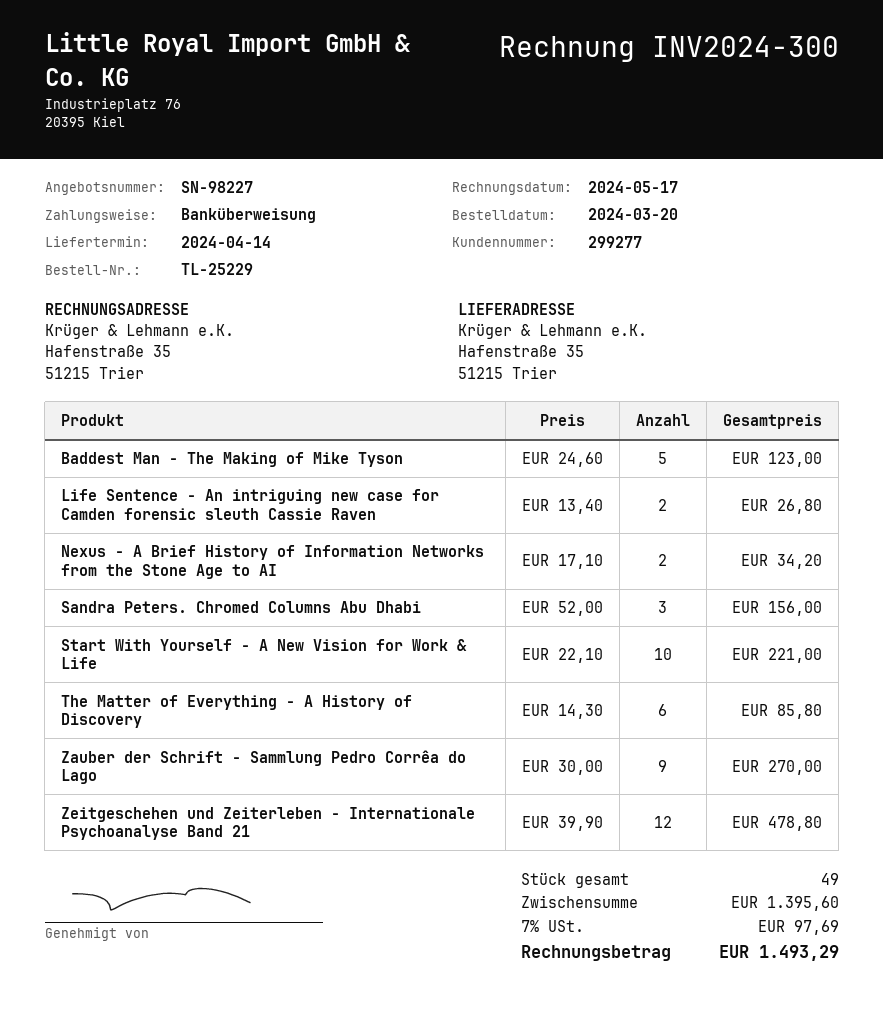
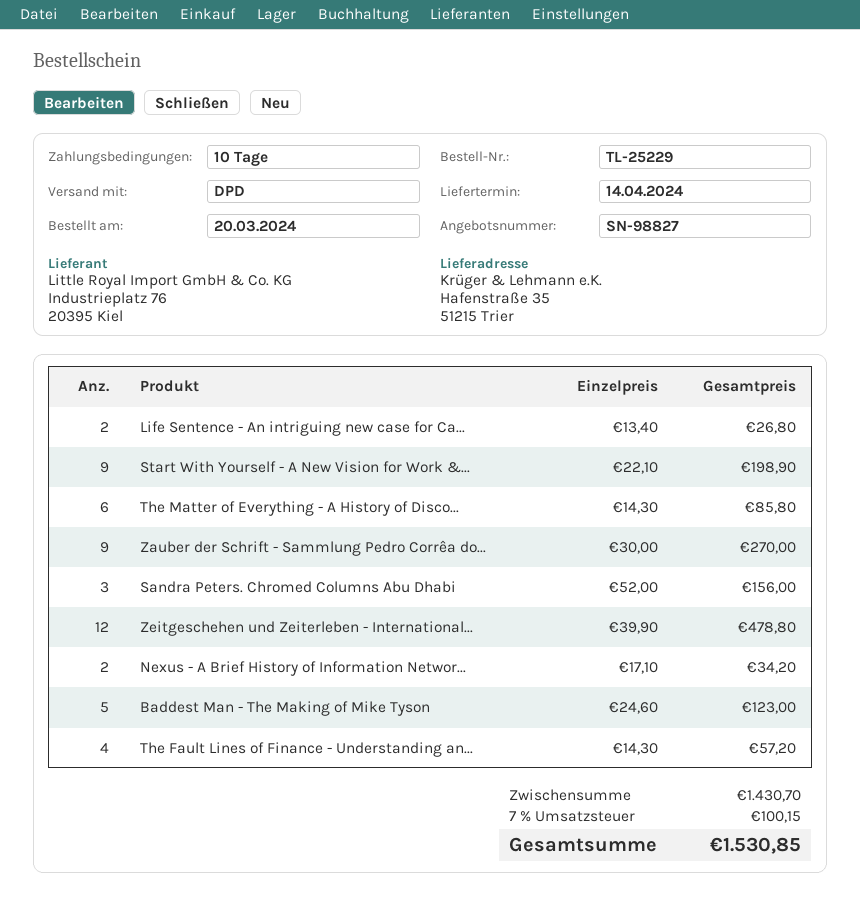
quote number: SN-98227 -> SN-98827
Start With Yourself - A New Vision for Work & Life: 10 x 22.10 = 221.00 -> 9 x 22.10 = 198.90
The Fault Lines of Finance - Understanding an...: none -> 4 x 14.30 = 57.20
subtotal: 1395.60 -> 1430.70
tax: 7% = 97.69 -> 7% = 100.15
total: 1493.29 -> 1530.85

